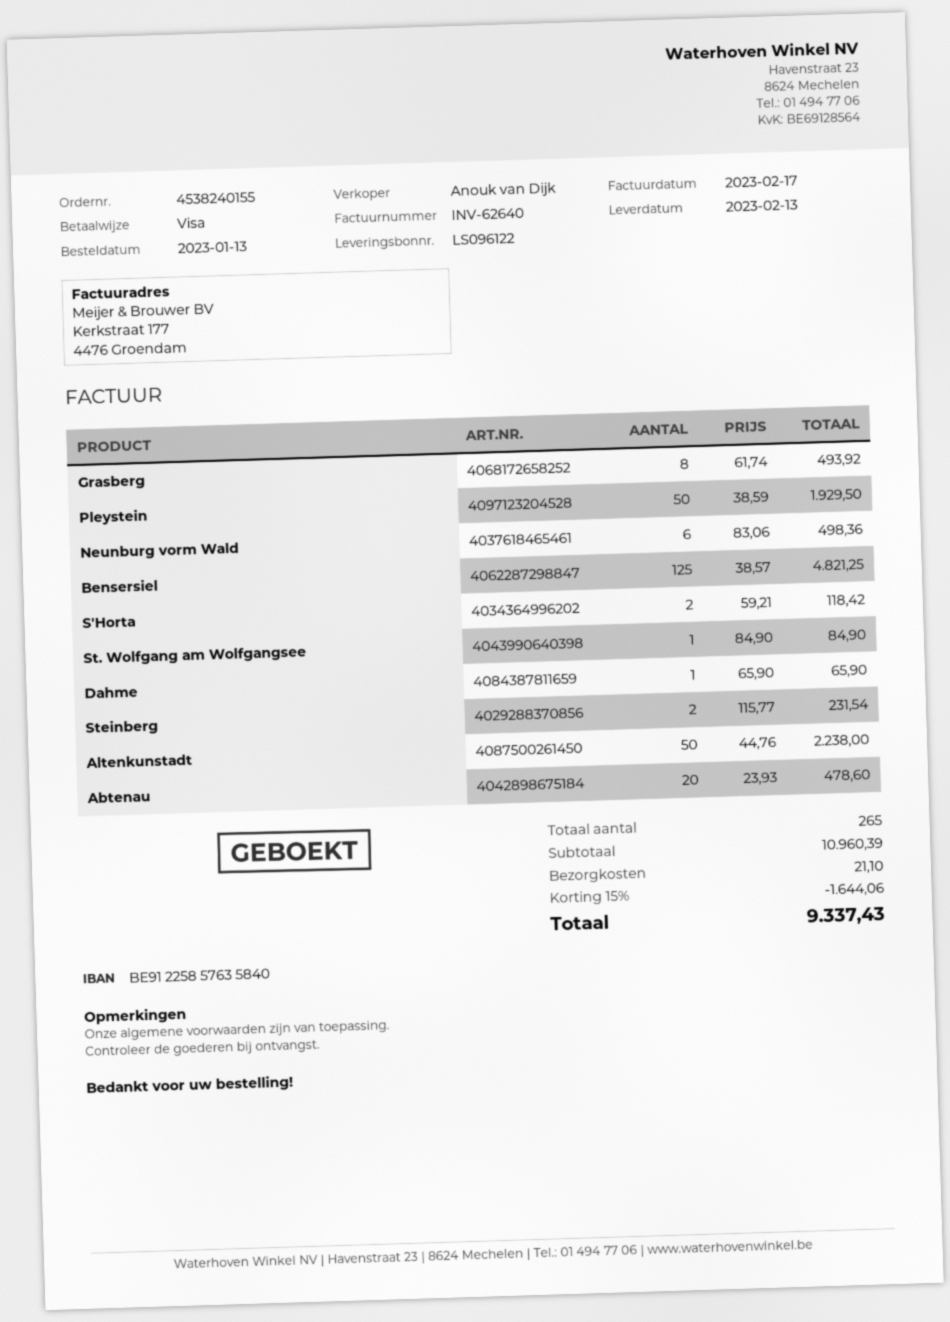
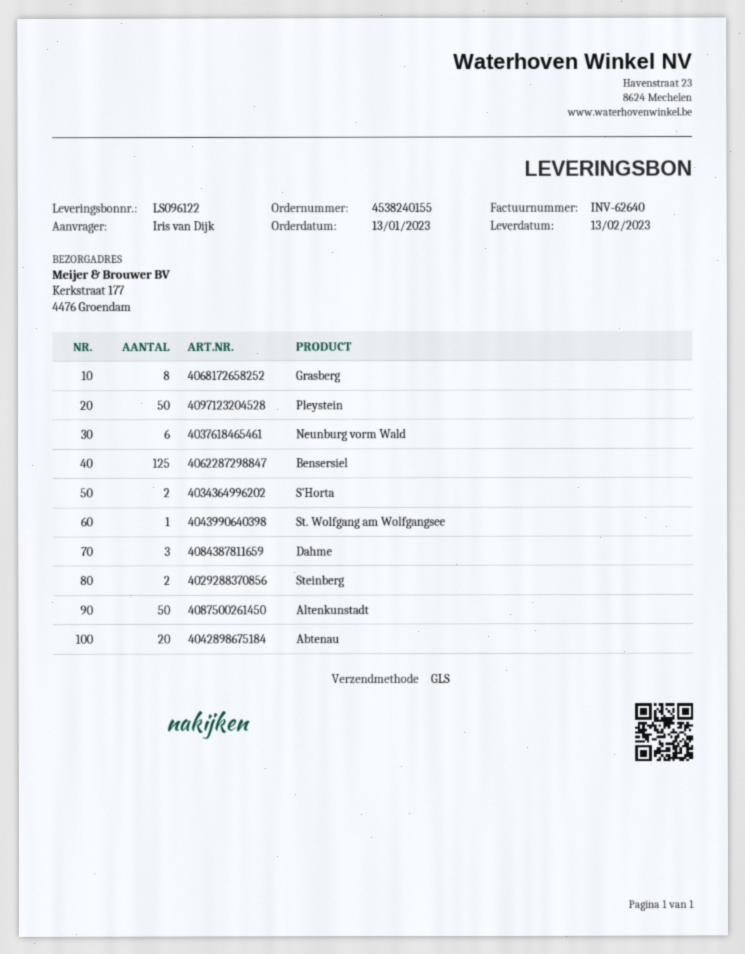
Dahme: 1 -> 3

